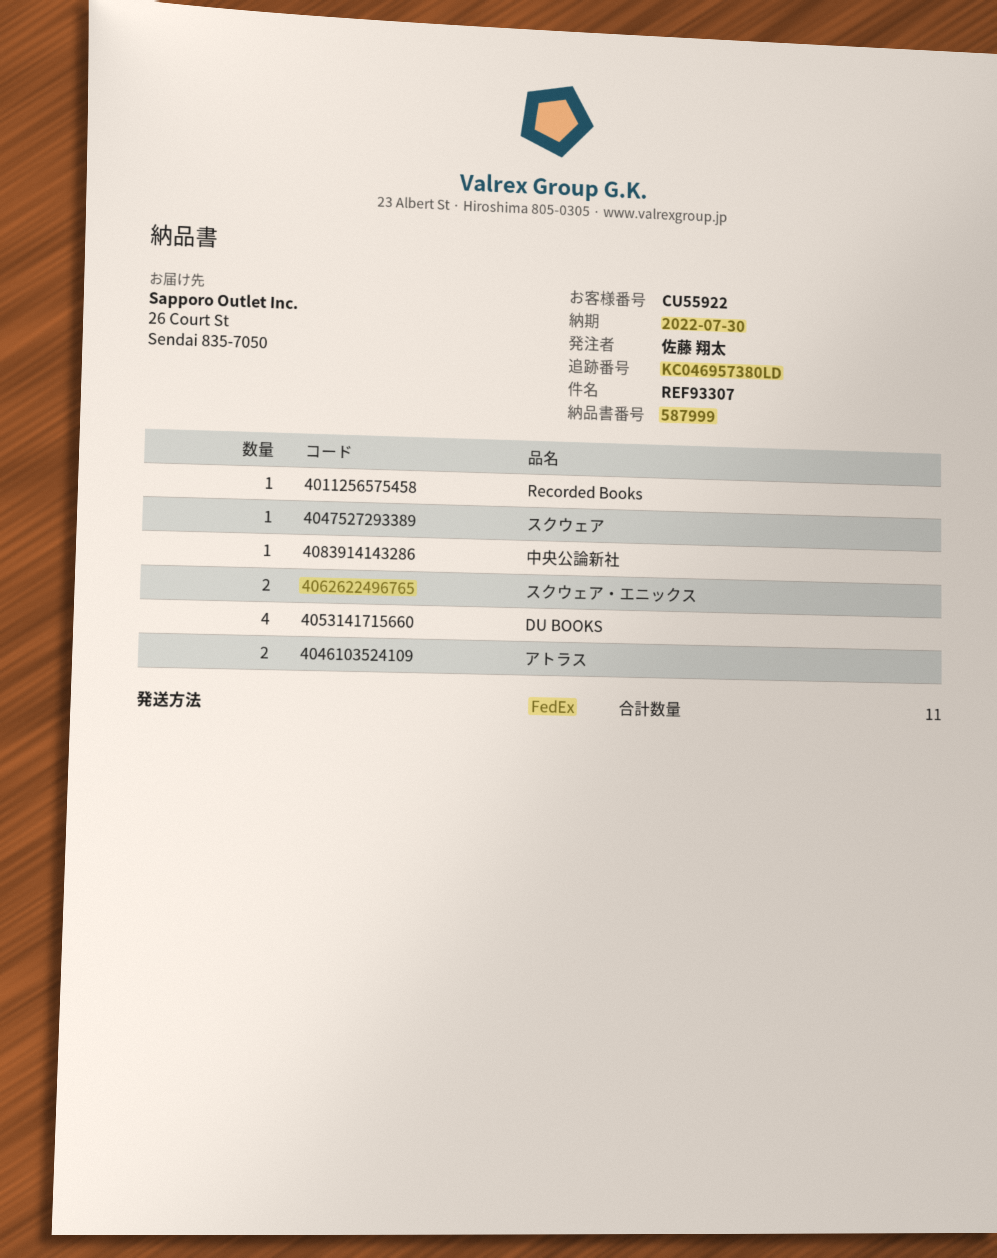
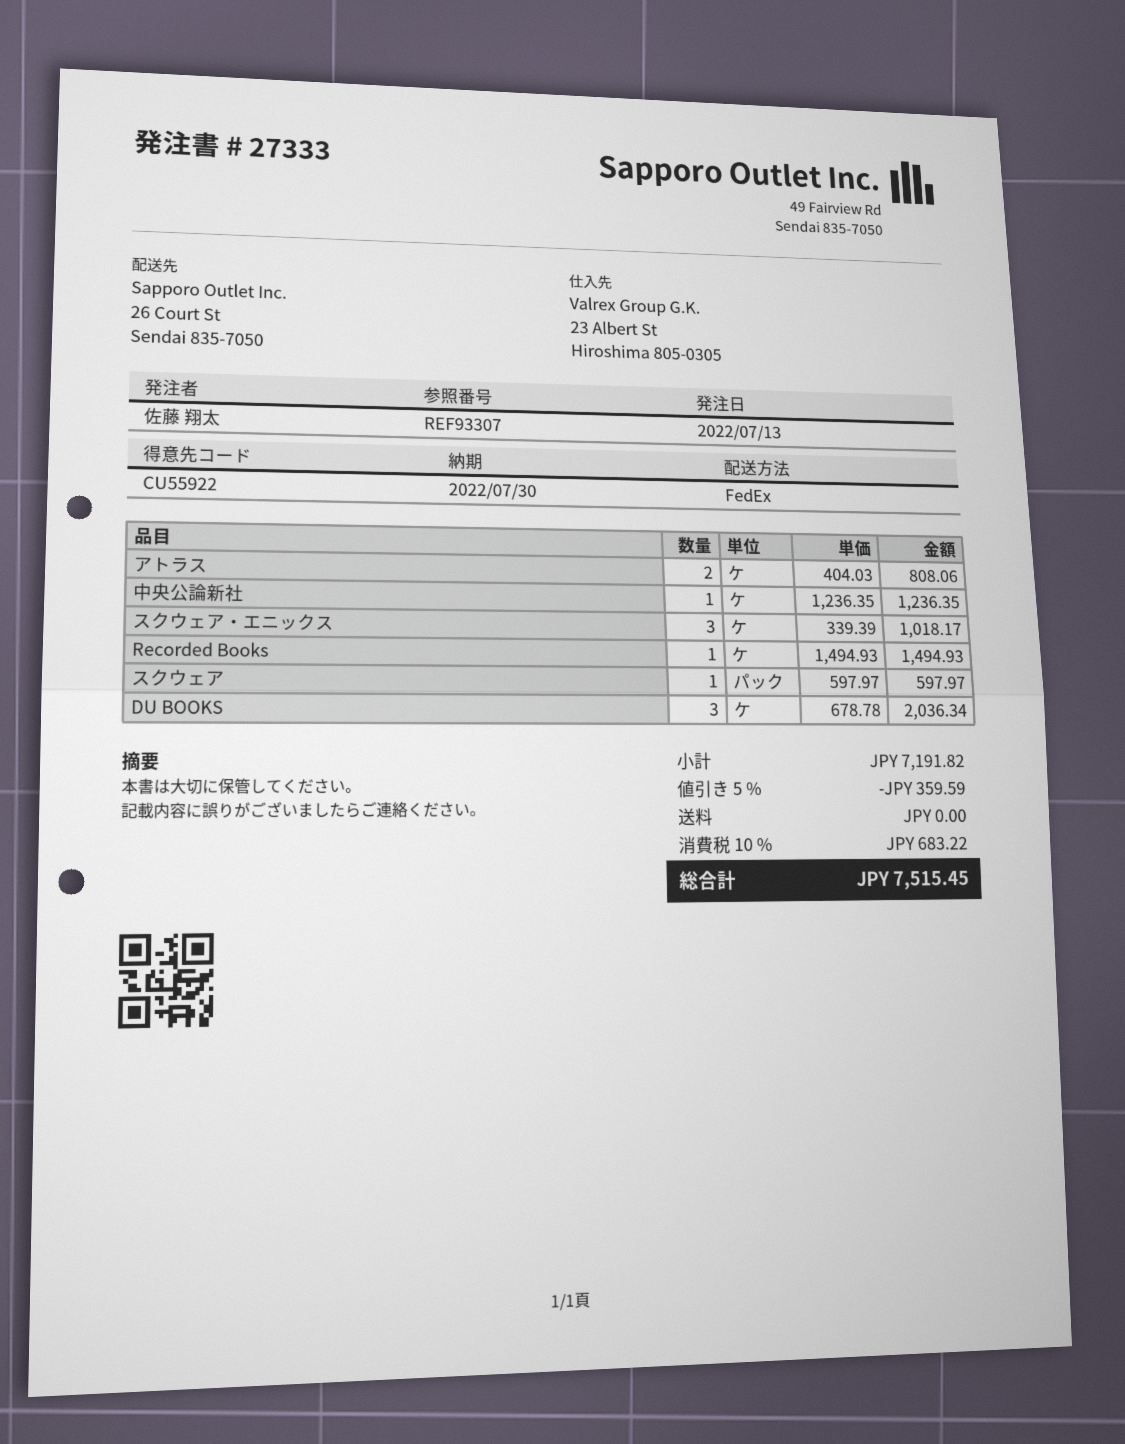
スクウェア・エニックス: 2 -> 3
DU BOOKS: 4 -> 3

